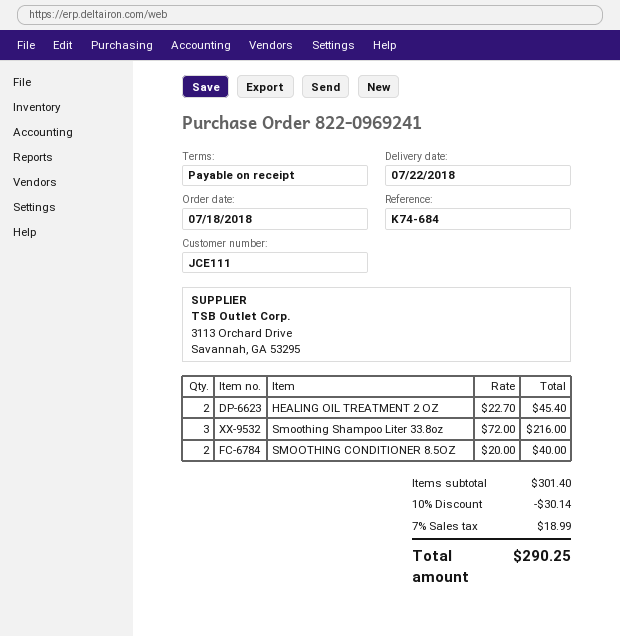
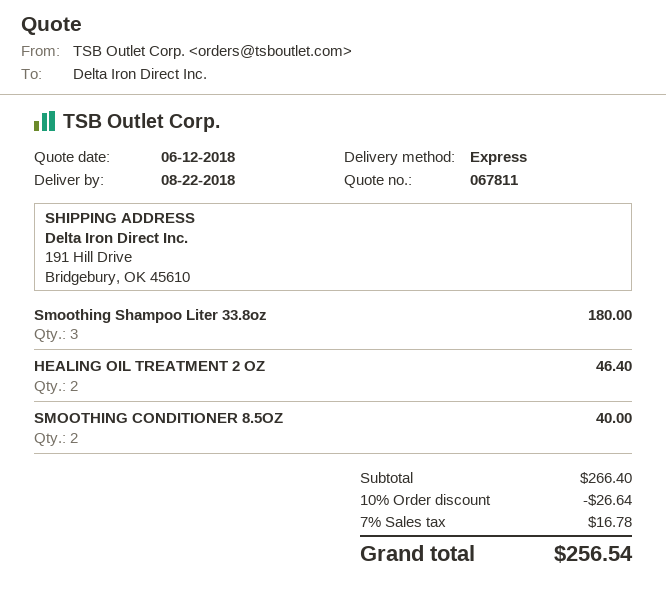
delivery date: 2018-07-22 -> 2018-08-22
HEALING OIL TREATMENT 2 OZ: 2 for 45.40 -> 2 for 46.40
Smoothing Shampoo Liter 33.8oz: 3 for 216.00 -> 3 for 180.00
subtotal: 301.40 -> 266.40
discount: 10% = 30.14 -> 10% = 26.64
tax: 7% = 18.99 -> 7% = 16.78
total: 290.25 -> 256.54

